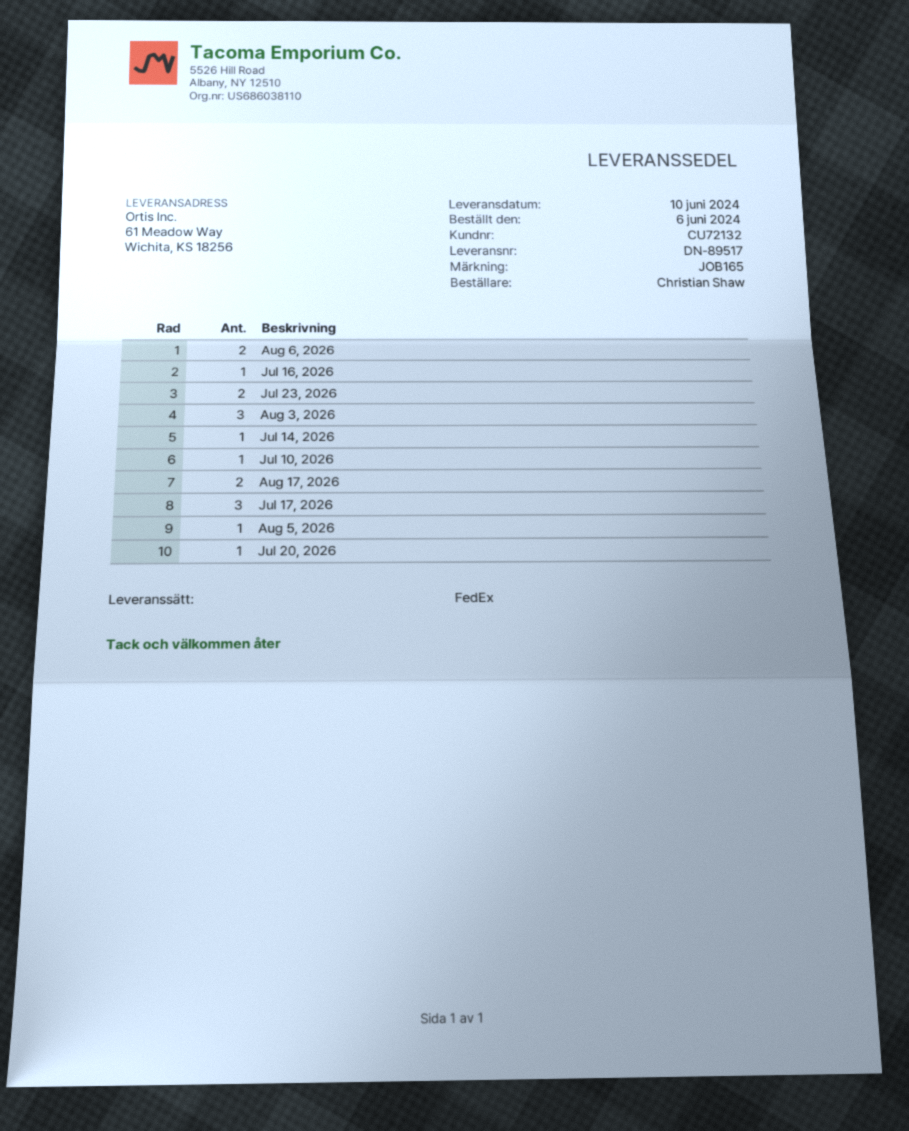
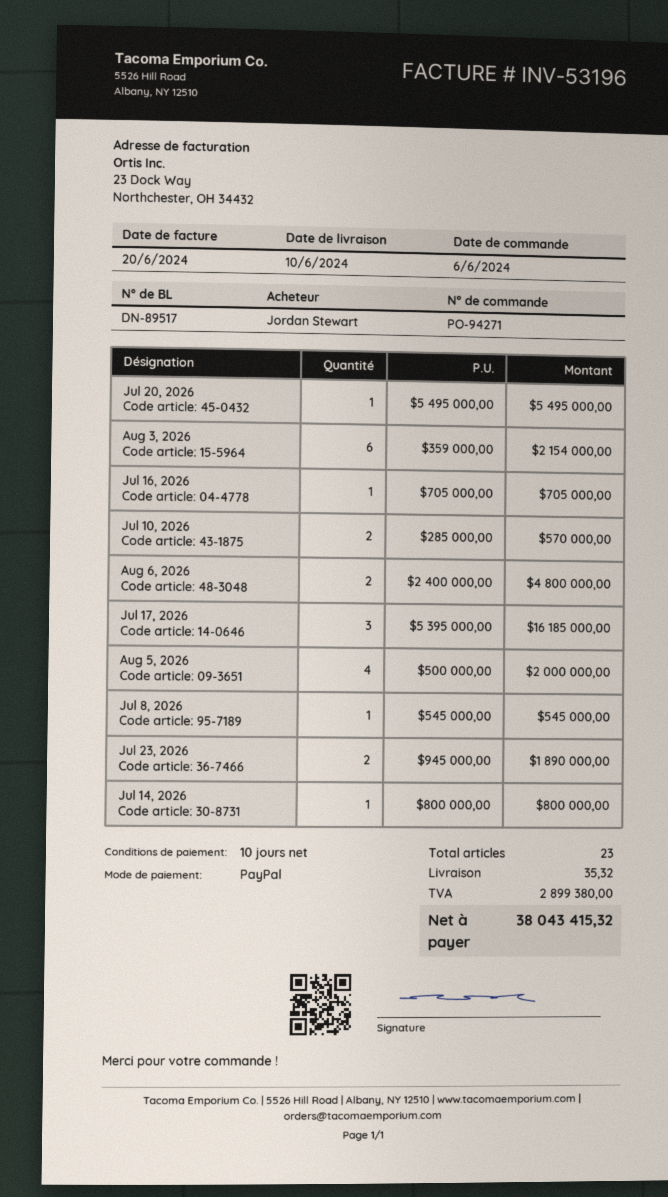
ordered by: Christian Shaw -> Jordan Stewart
Aug 3, 2026: 3 -> 6
Jul 10, 2026: 1 -> 2
Aug 17, 2026: 2 -> none
Aug 5, 2026: 1 -> 4
Jul 8, 2026: none -> 1

